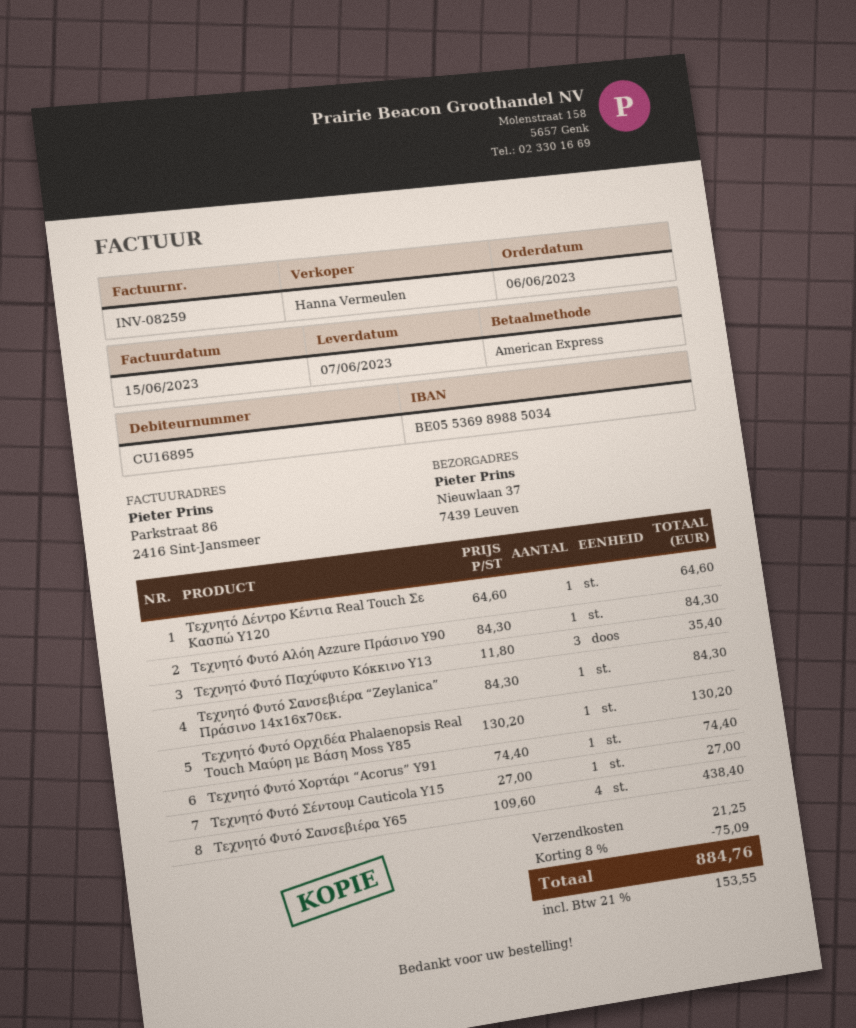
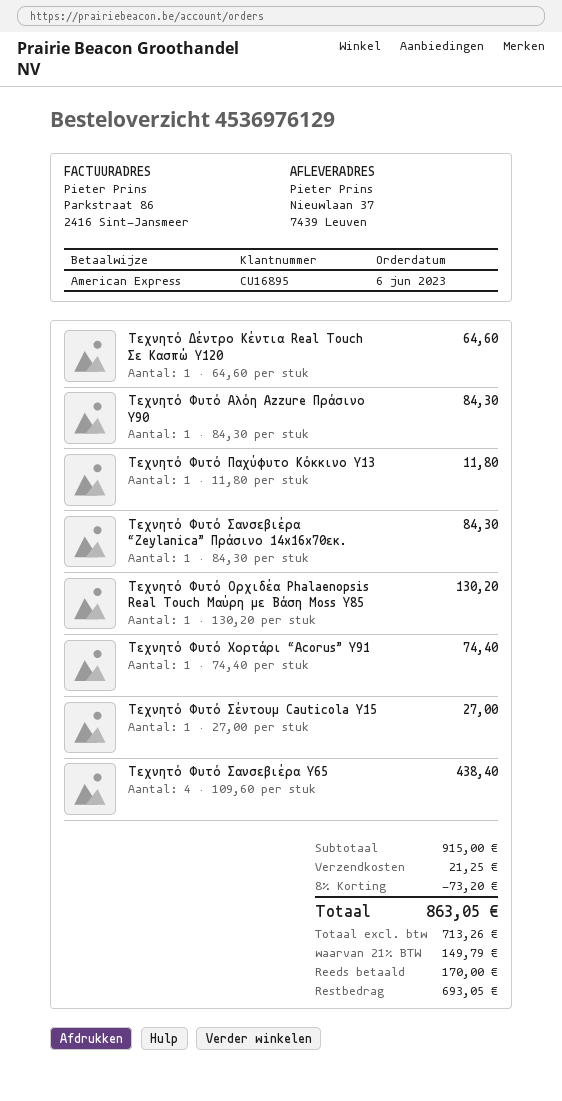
Τεχνητό Φυτό Παχύφυτο Κόκκινο Υ13: 3 x 11.80 = 35.40 -> 1 x 11.80 = 11.80
discount: 8% = 75.09 -> 8% = 73.20
tax: 21% = 153.55 -> 21% = 149.79
total: 884.76 -> 863.05

